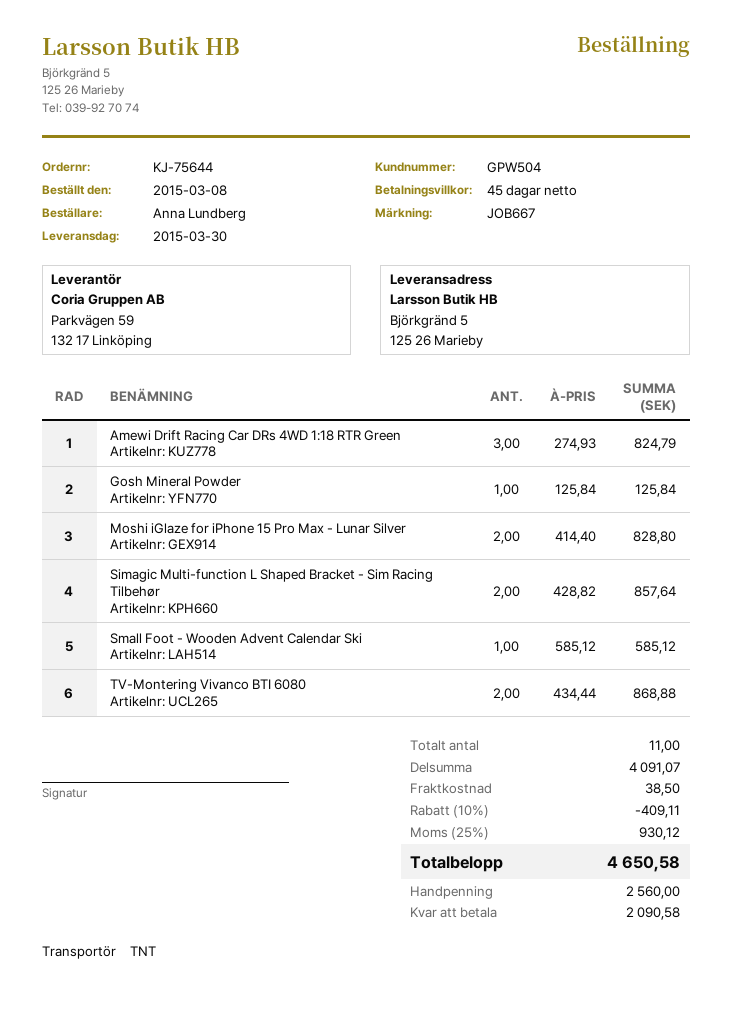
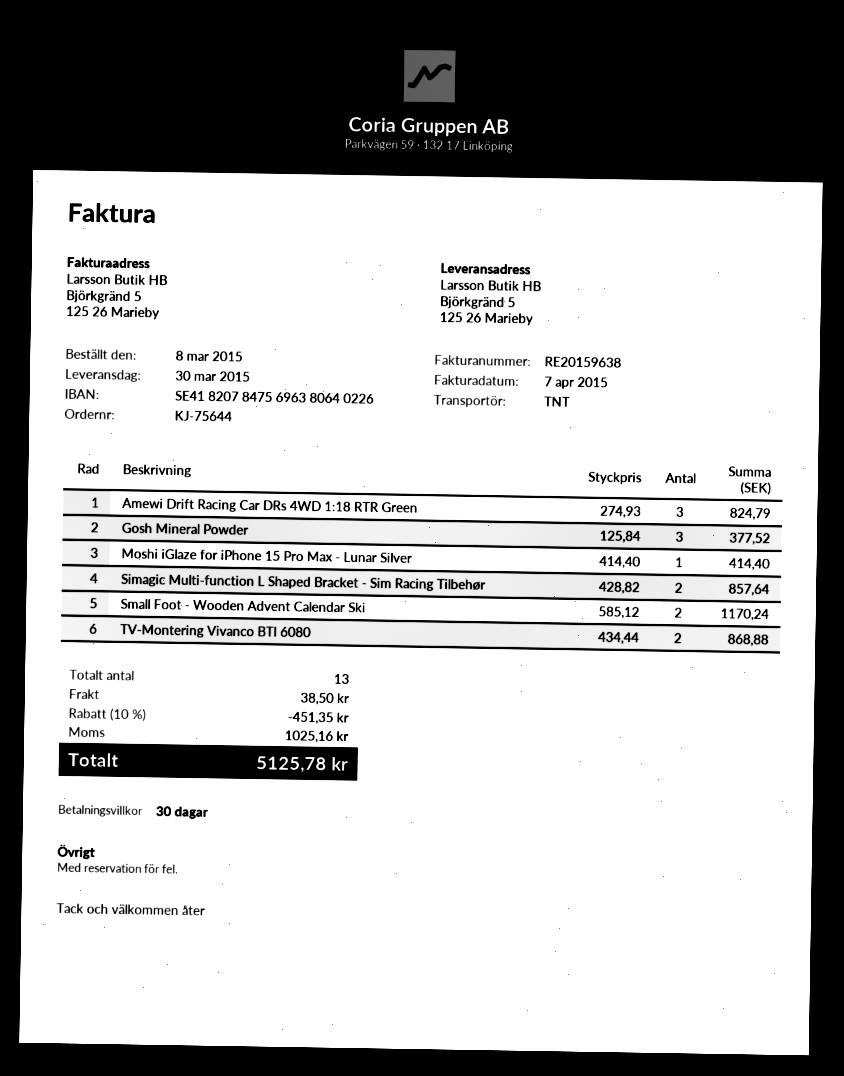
payment terms: 45 days -> 30 days
Gosh Mineral Powder: 1 x 125.84 = 125.84 -> 3 x 125.84 = 377.52
Moshi iGlaze for iPhone 15 Pro Max - Lunar Silver: 2 x 414.40 = 828.80 -> 1 x 414.40 = 414.40
Small Foot - Wooden Advent Calendar Ski: 1 x 585.12 = 585.12 -> 2 x 585.12 = 1170.24
total quantity: 11 -> 13
discount: 10% = 409.11 -> 10% = 451.35
tax: 930.12 -> 1025.16
total: 4650.58 -> 5125.78

